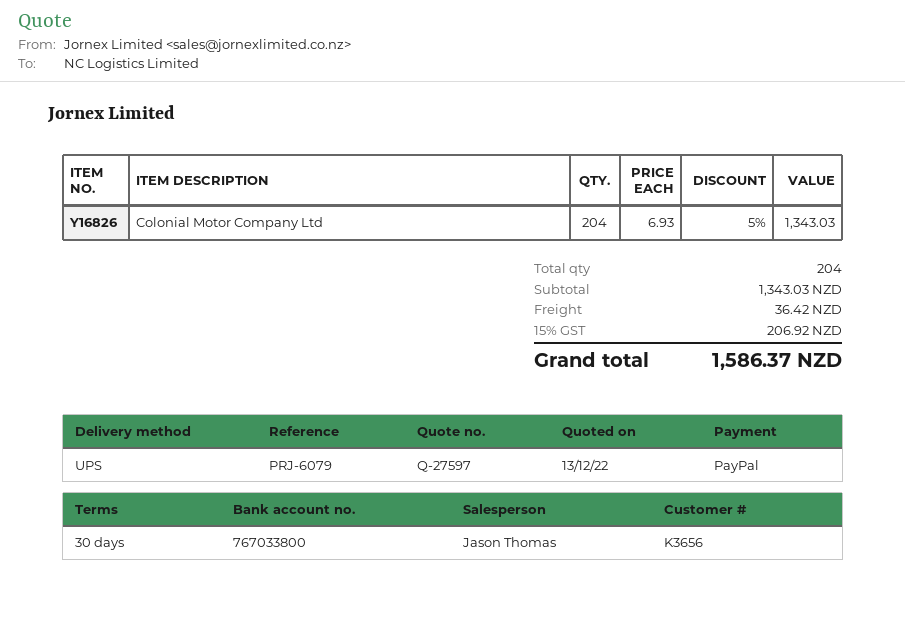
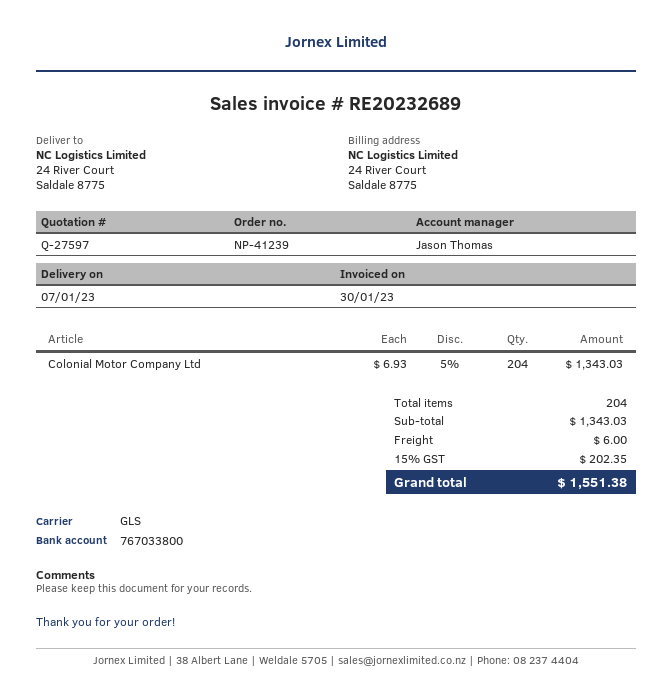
shipping method: UPS -> GLS
shipping: 36.42 -> 6.00
tax: 15% = 206.92 -> 15% = 202.35
total: 1586.37 -> 1551.38

